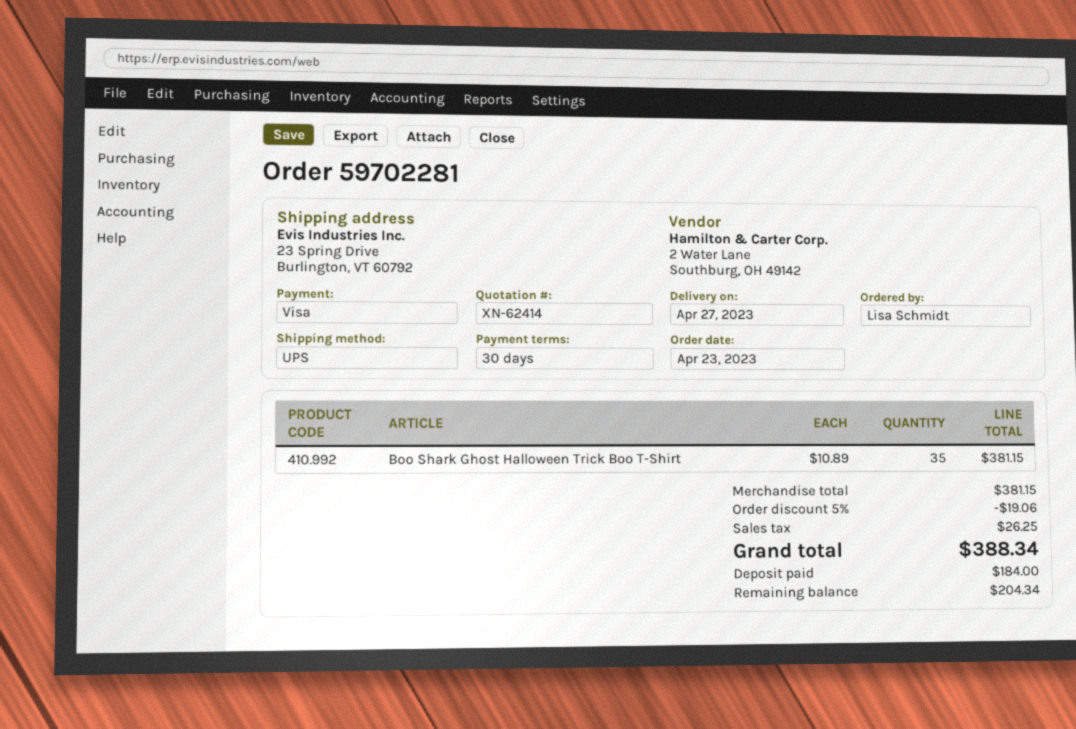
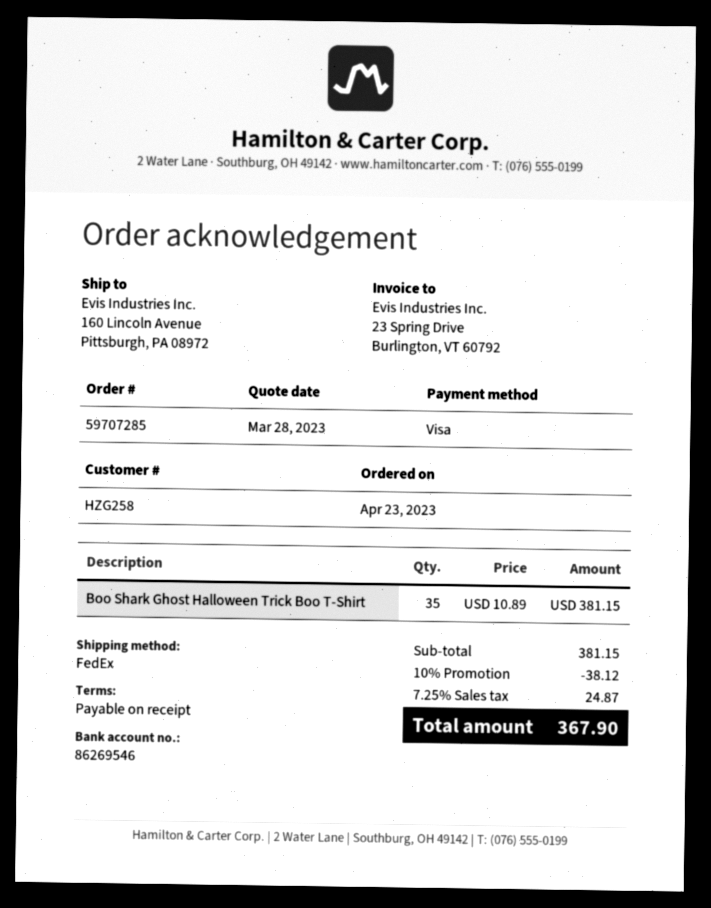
order number: 59702281 -> 59707285
payment terms: 30 days -> on receipt
shipping method: UPS -> FedEx
ship to: 23 Spring Drive, Burlington, VT 60792 -> 160 Lincoln Avenue, Pittsburgh, PA 08972
discount: 5% = 19.06 -> 10% = 38.12
tax: 26.25 -> 24.87
total: 388.34 -> 367.90

